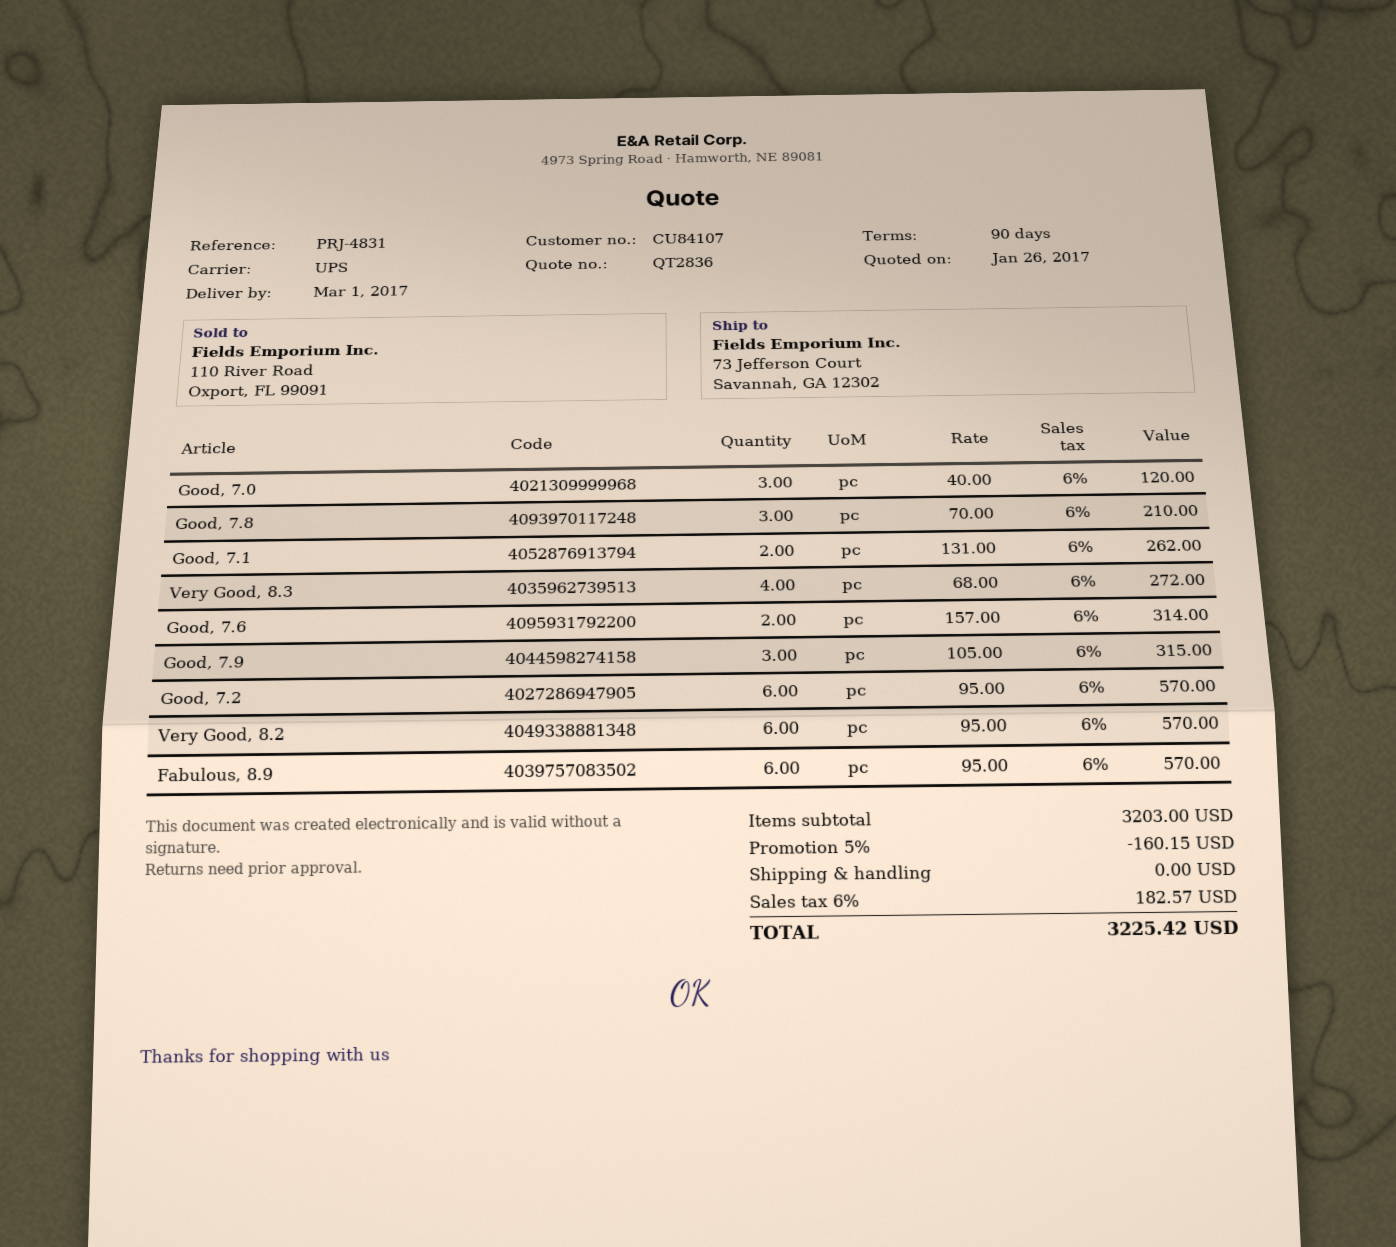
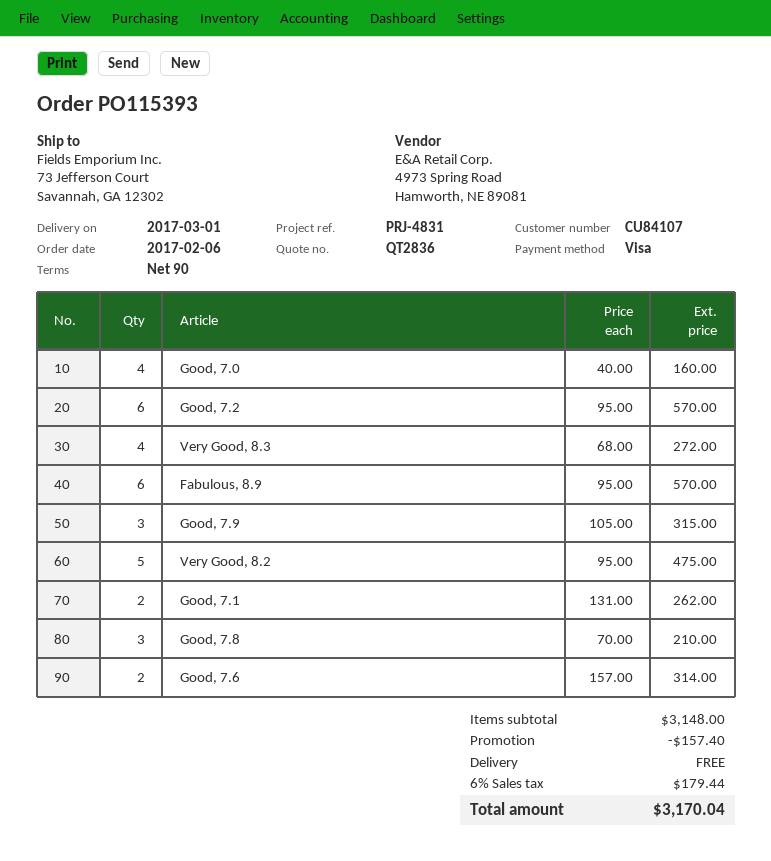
Good, 7.0: 3 x 40.00 = 120.00 -> 4 x 40.00 = 160.00
Very Good, 8.2: 6 x 95.00 = 570.00 -> 5 x 95.00 = 475.00
subtotal: 3203.00 -> 3148.00
discount: 160.15 -> 157.40
tax: 6% = 182.57 -> 6% = 179.44
total: 3225.42 -> 3170.04

